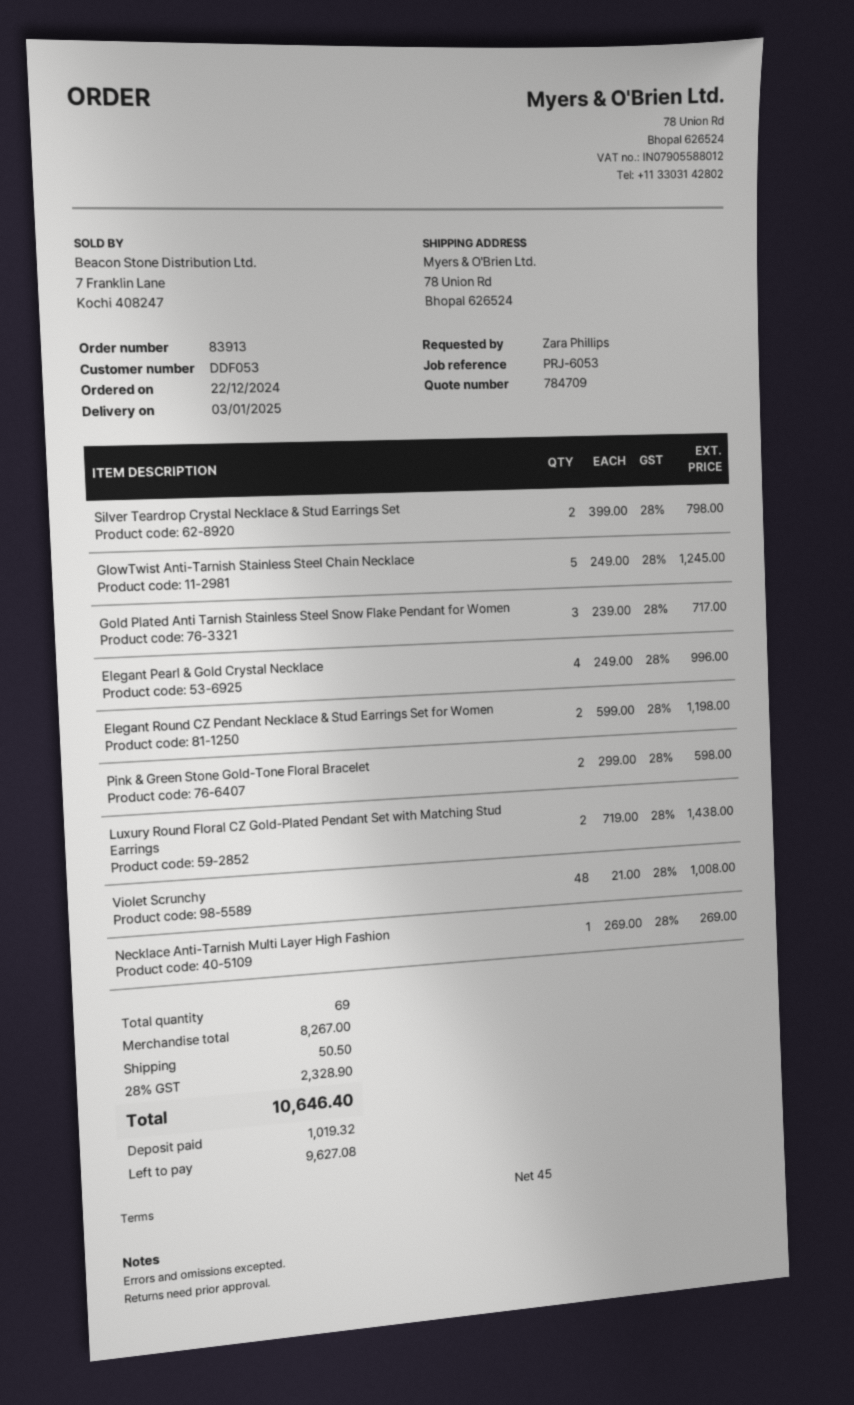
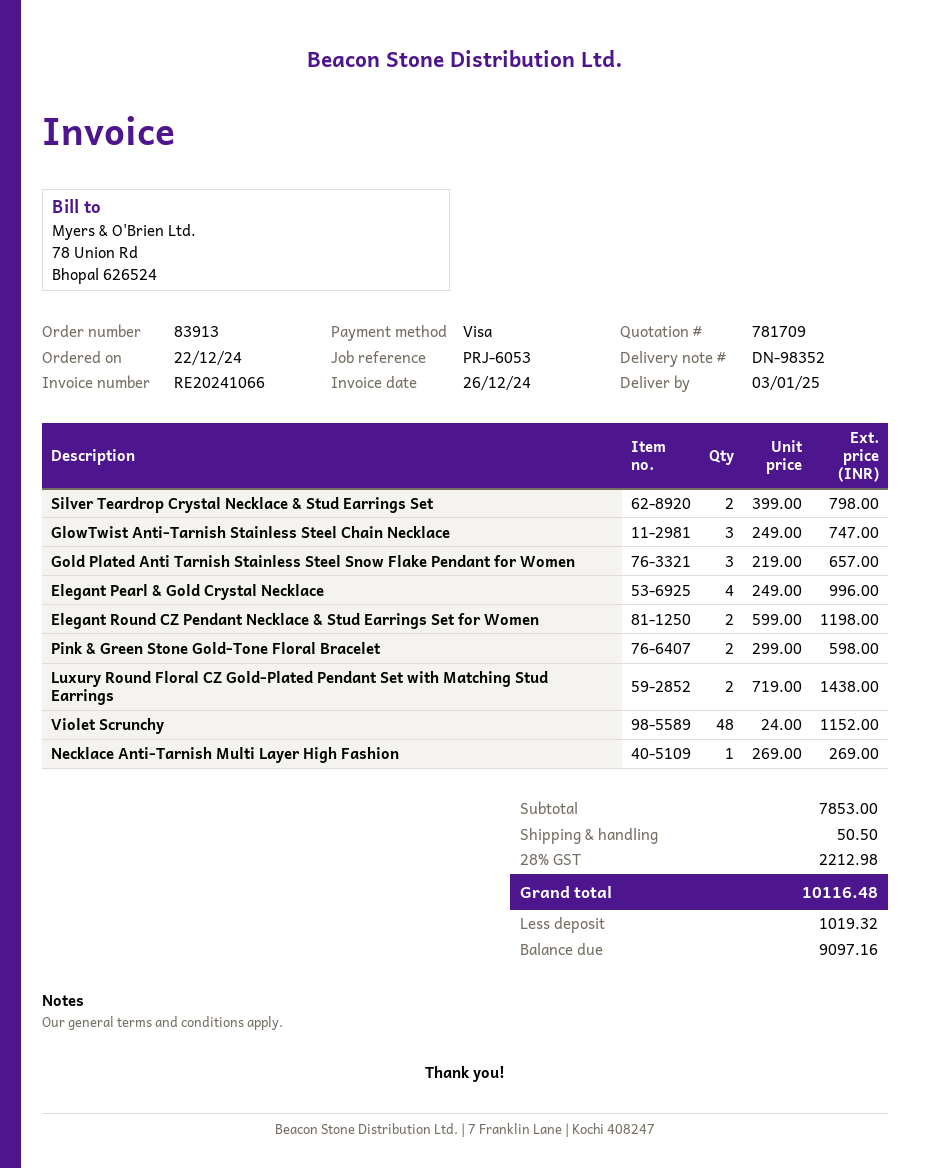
quote number: 784709 -> 781709
GlowTwist Anti-Tarnish Stainless Steel Chain Necklace: 5 x 249.00 = 1245.00 -> 3 x 249.00 = 747.00
Gold Plated Anti Tarnish Stainless Steel Snow Flake Pendant for Women: 3 x 239.00 = 717.00 -> 3 x 219.00 = 657.00
Violet Scrunchy: 48 x 21.00 = 1008.00 -> 48 x 24.00 = 1152.00
subtotal: 8267.00 -> 7853.00
tax: 28% = 2328.90 -> 28% = 2212.98
total: 10646.40 -> 10116.48
balance: 9627.08 -> 9097.16

